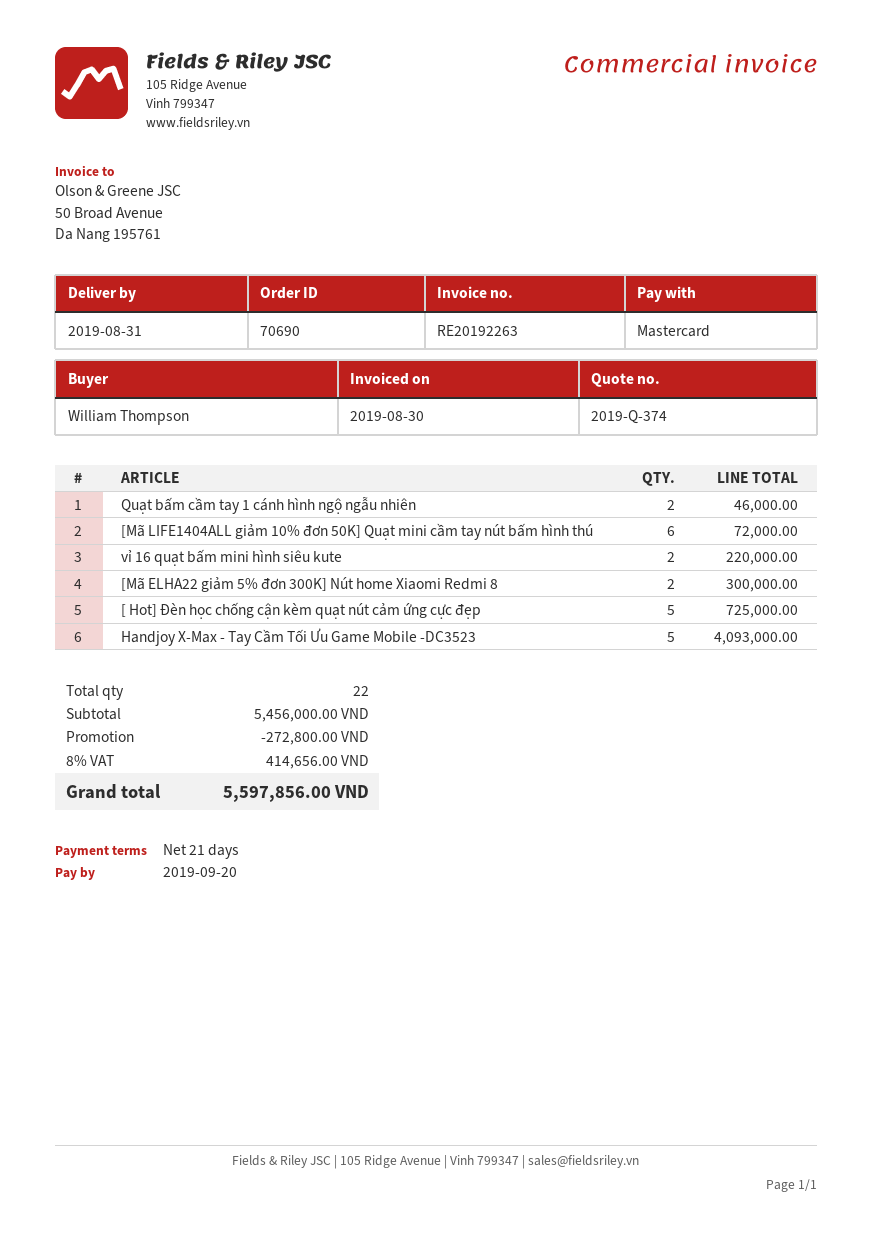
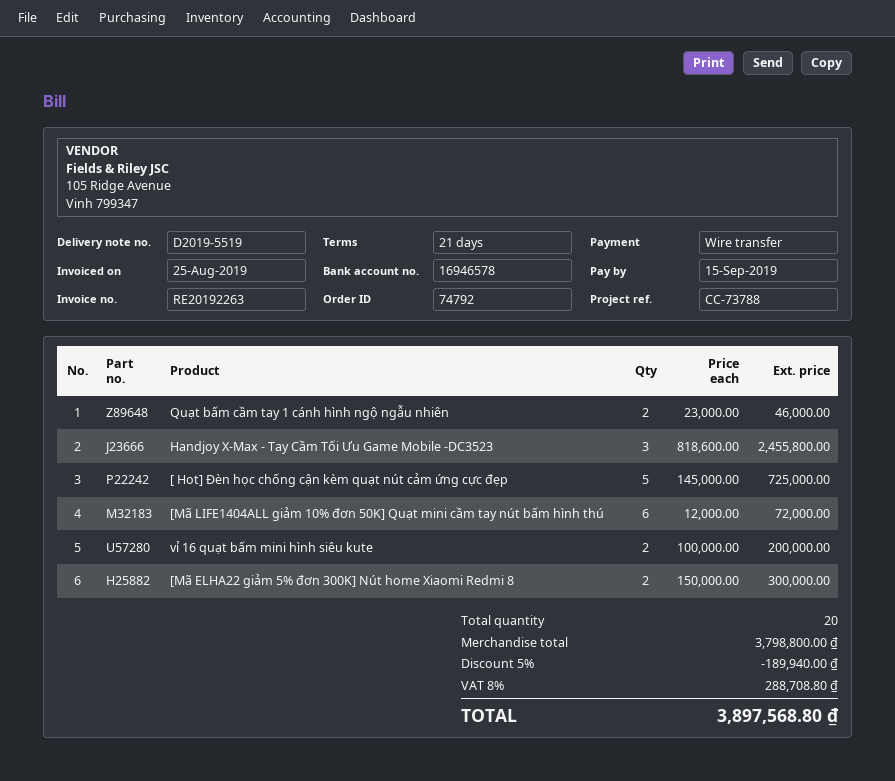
order number: 70690 -> 74792
invoice date: 2019-08-30 -> 2019-08-25
due date: 2019-09-20 -> 2019-09-15
payment method: Mastercard -> bank transfer
vỉ 16 quạt bấm mini hình siêu kute: 2 for 220000.00 -> 2 for 200000.00
Handjoy X-Max - Tay Cầm Tối Ưu Game Mobile -DC3523: 5 for 4093000.00 -> 3 for 2455800.00
total quantity: 22 -> 20
subtotal: 5456000.00 -> 3798800.00
discount: 272800.00 -> 189940.00
tax: 8% = 414656.00 -> 8% = 288708.80
total: 5597856.00 -> 3897568.80

